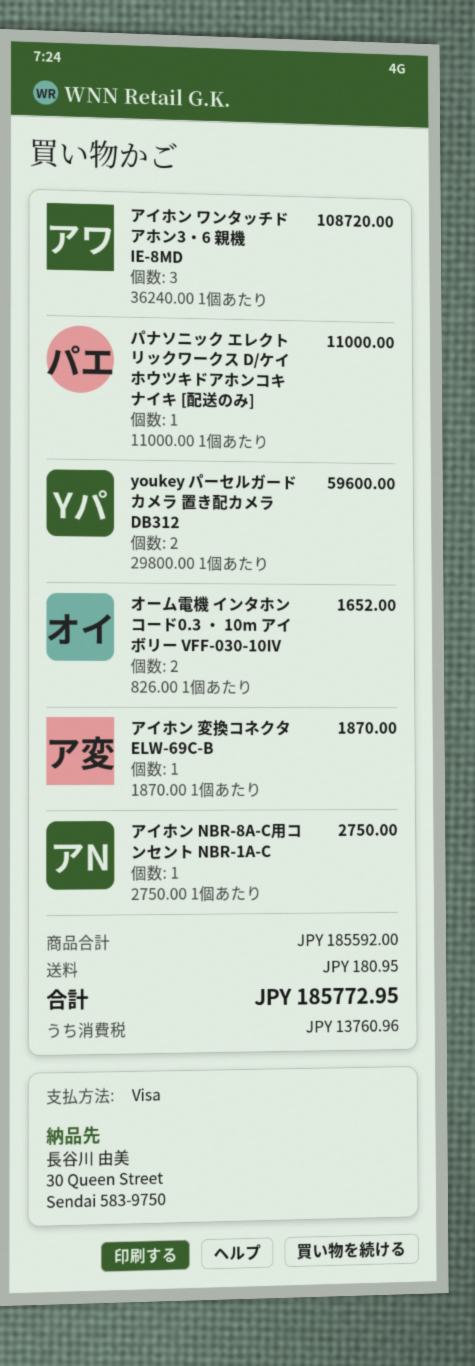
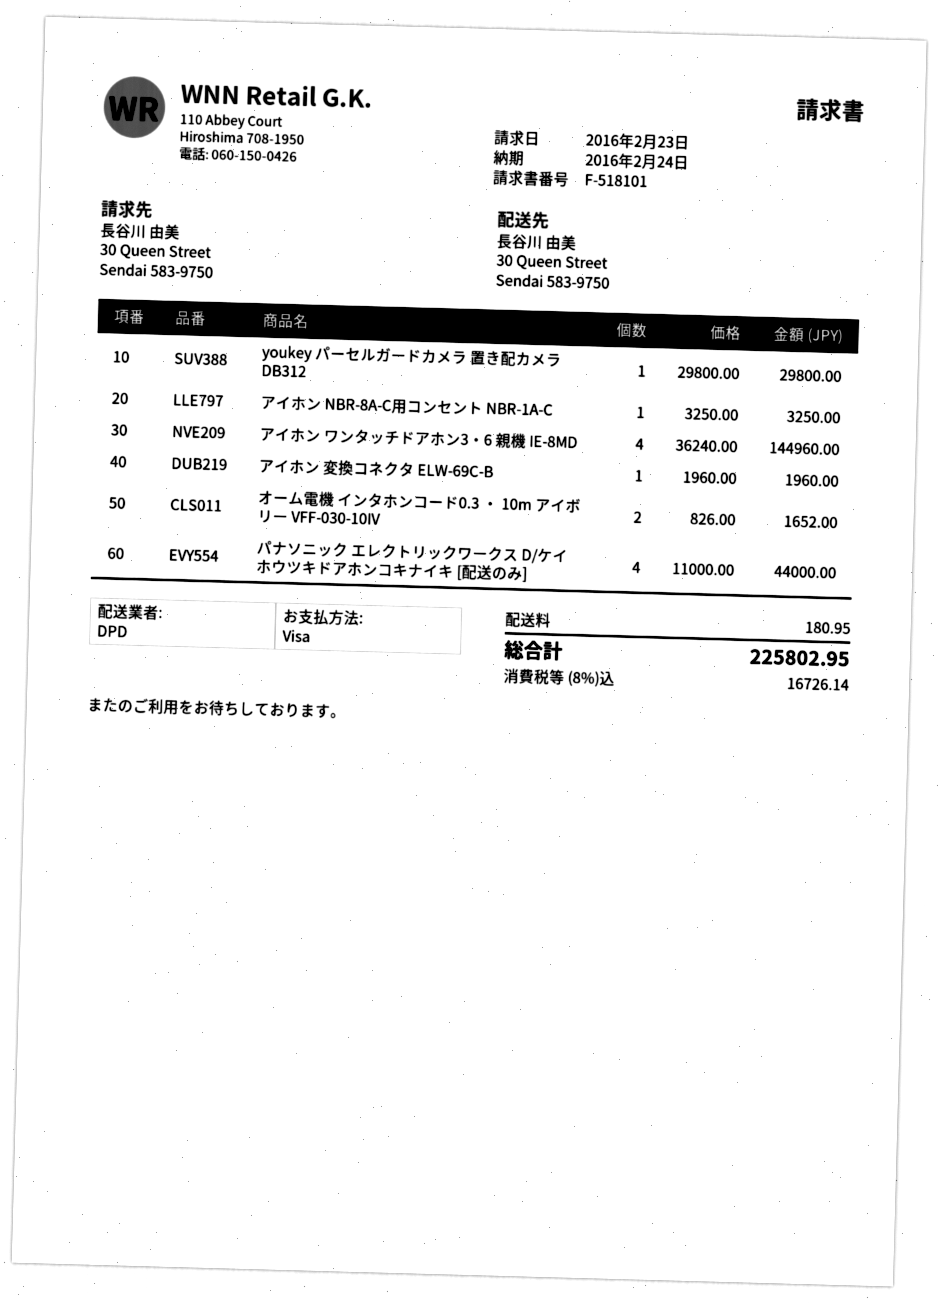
アイホン ワンタッチドアホン3・6 親機 IE-8MD: 3 x 36240.00 = 108720.00 -> 4 x 36240.00 = 144960.00
パナソニック エレクトリックワークス D/ケイホウツキドアホンコキナイキ [配送のみ]: 1 x 11000.00 = 11000.00 -> 4 x 11000.00 = 44000.00
youkey パーセルガードカメラ 置き配カメラ DB312: 2 x 29800.00 = 59600.00 -> 1 x 29800.00 = 29800.00
アイホン 変換コネクタ ELW-69C-B: 1 x 1870.00 = 1870.00 -> 1 x 1960.00 = 1960.00
アイホン NBR-8A-C用コンセント NBR-1A-C: 1 x 2750.00 = 2750.00 -> 1 x 3250.00 = 3250.00
tax: 13760.96 -> 16726.14
total: 185772.95 -> 225802.95

